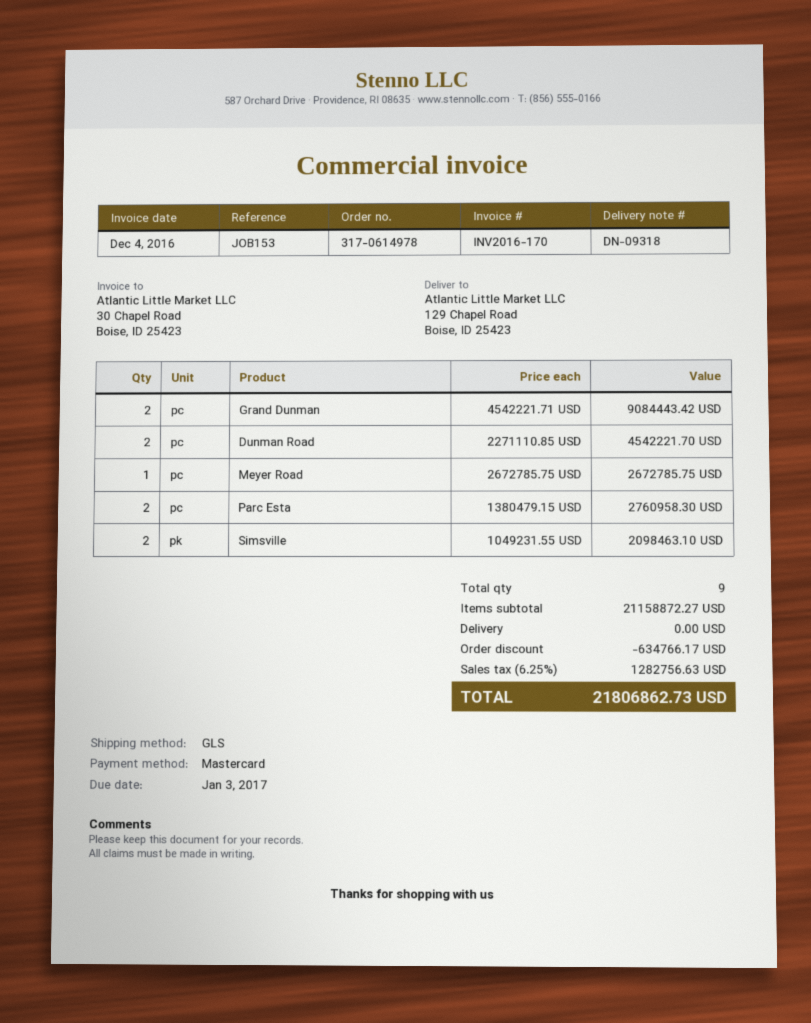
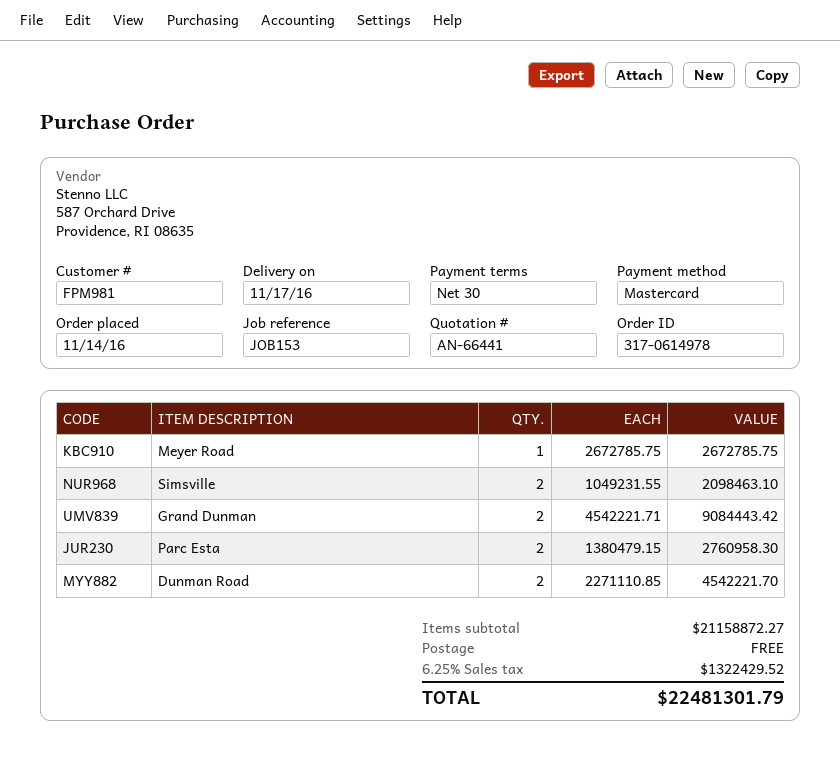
discount: 634766.17 -> none
tax: 6.25% = 1282756.63 -> 6.25% = 1322429.52
total: 21806862.73 -> 22481301.79

